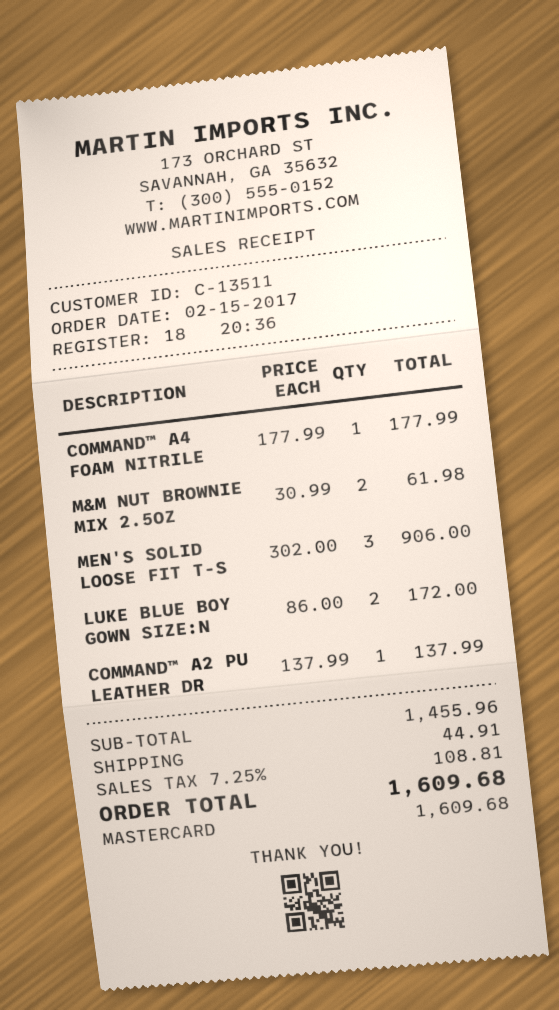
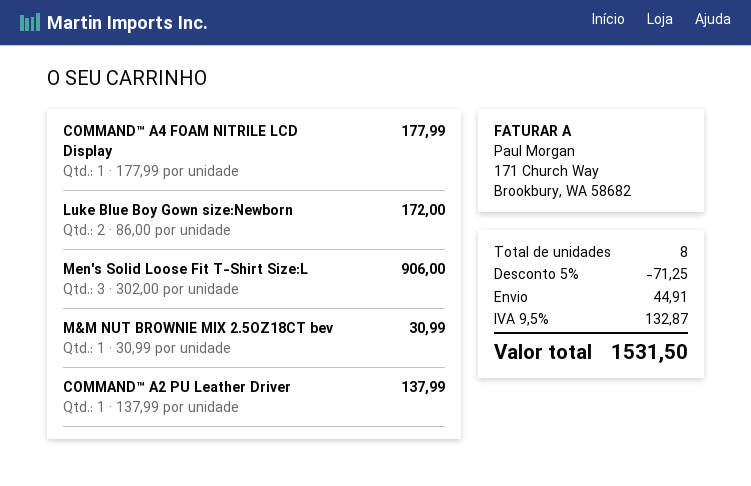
M&M NUT BROWNIE MIX 2.5OZ: 2 x 30.99 = 61.98 -> 1 x 30.99 = 30.99
discount: none -> 5% = 71.25
tax: 7.25% = 108.81 -> 9.5% = 132.87
total: 1609.68 -> 1531.50

